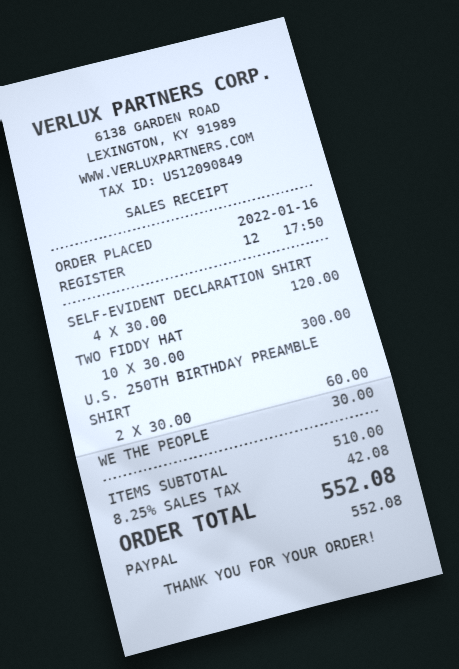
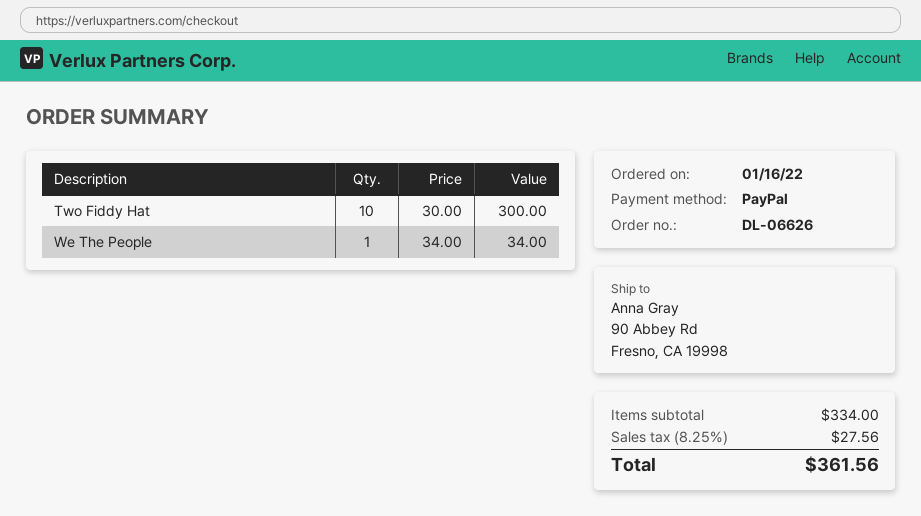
SELF-EVIDENT DECLARATION SHIRT: 4 x 30.00 = 120.00 -> none
U.S. 250TH BIRTHDAY PREAMBLE SHIRT: 2 x 30.00 = 60.00 -> none
WE THE PEOPLE: 1 x 30.00 = 30.00 -> 1 x 34.00 = 34.00
subtotal: 510.00 -> 334.00
tax: 8.25% = 42.08 -> 8.25% = 27.56
total: 552.08 -> 361.56

